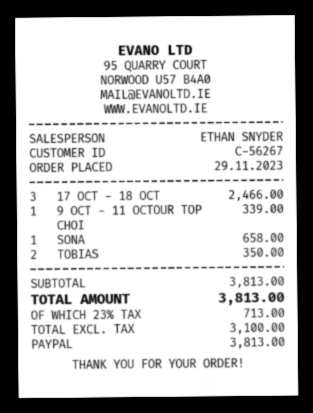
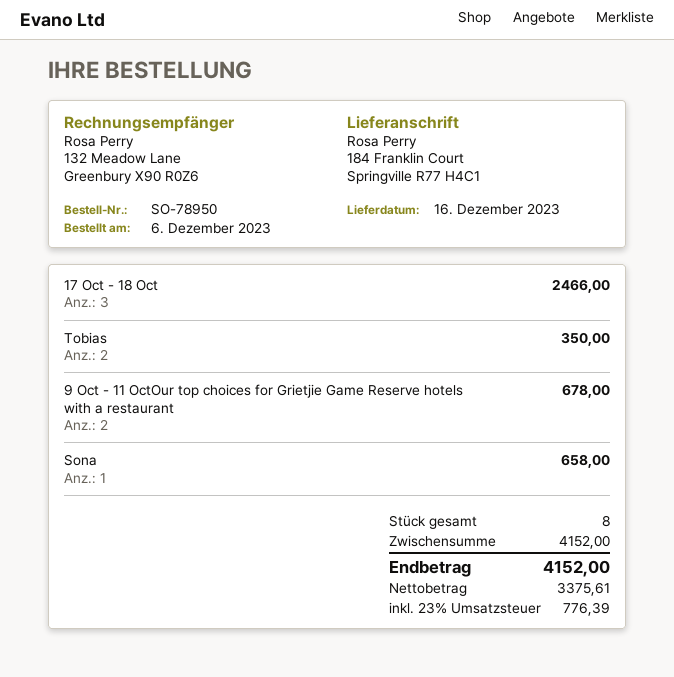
order date: 2023-11-29 -> 2023-12-06
9 OCT - 11 OCTOUR TOP CHOI: 1 for 339.00 -> 2 for 678.00
subtotal: 3813.00 -> 4152.00
net: 3100.00 -> 3375.61
tax: 23% = 713.00 -> 23% = 776.39
total: 3813.00 -> 4152.00

